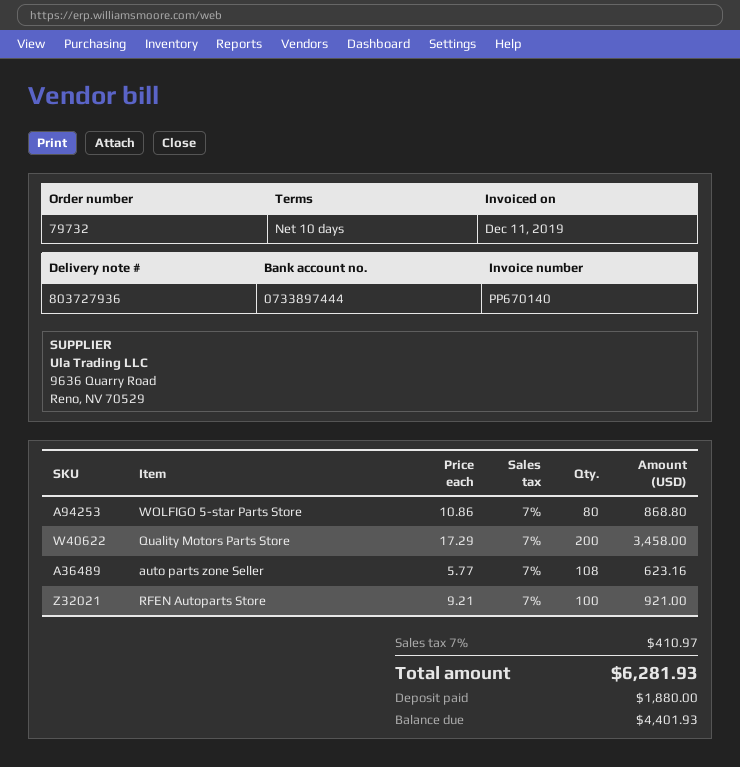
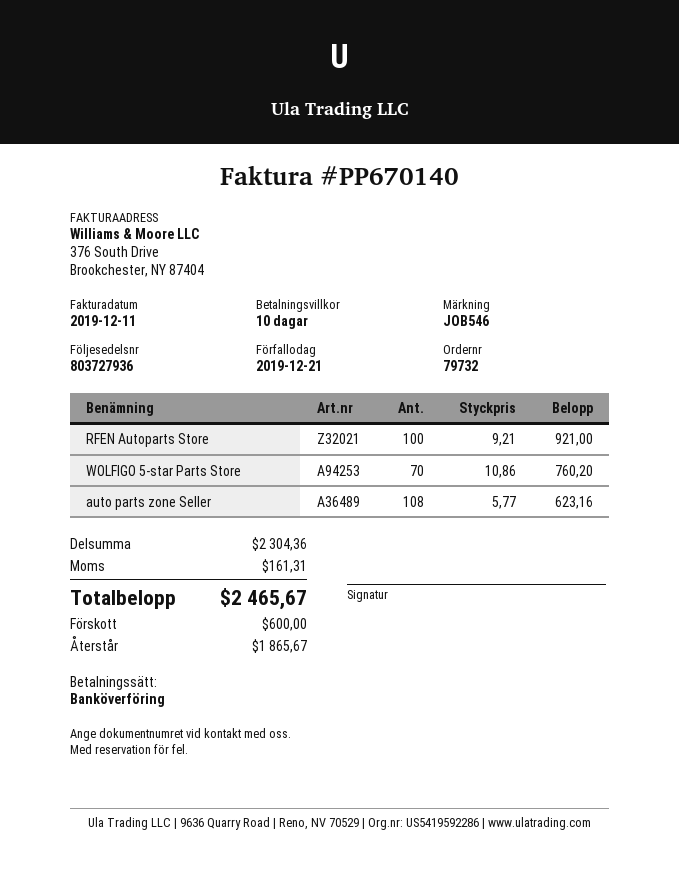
WOLFIGO 5-star Parts Store: 80 x 10.86 = 868.80 -> 70 x 10.86 = 760.20
Quality Motors Parts Store: 200 x 17.29 = 3458.00 -> none
tax: 410.97 -> 161.31
total: 6281.93 -> 2465.67
deposit: 1880.00 -> 600.00
balance: 4401.93 -> 1865.67

